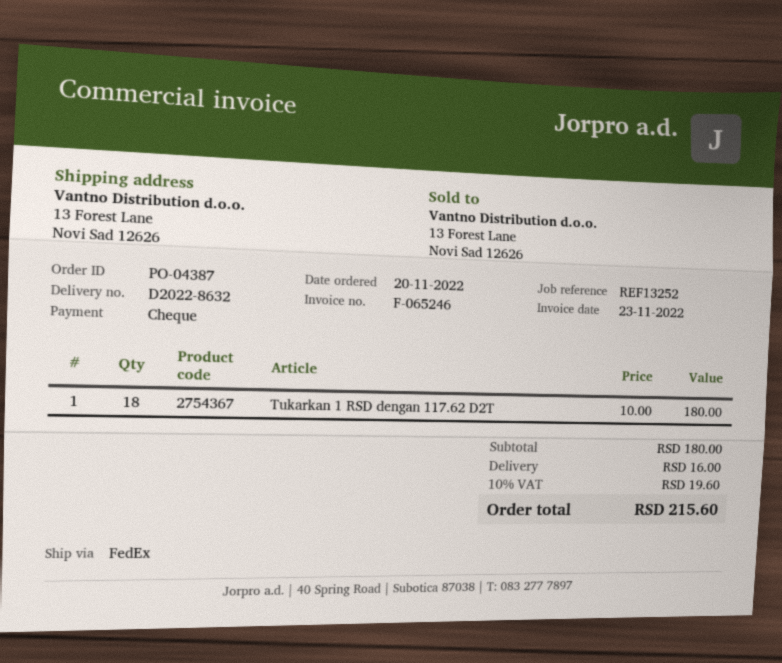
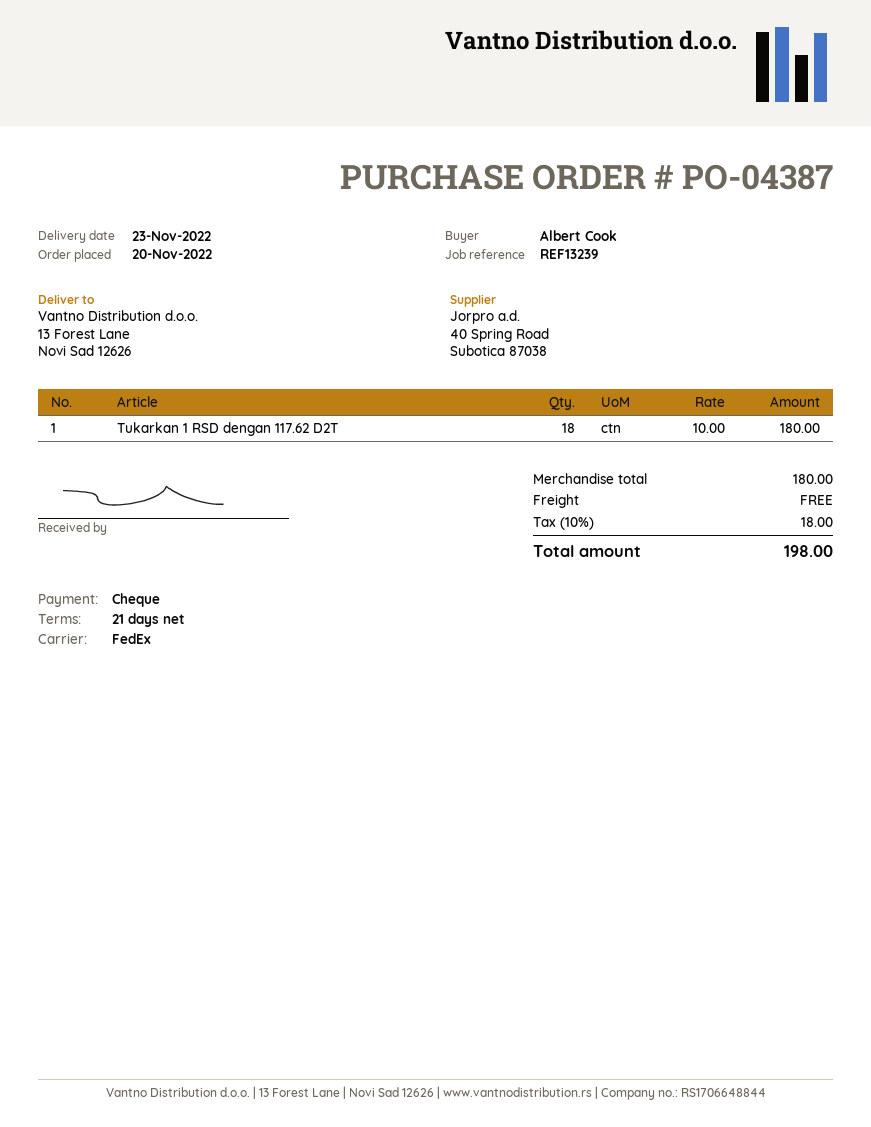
reference: REF13252 -> REF13239
shipping: 16.00 -> 0.00
tax: 10% = 19.60 -> 10% = 18.00
total: 215.60 -> 198.00

